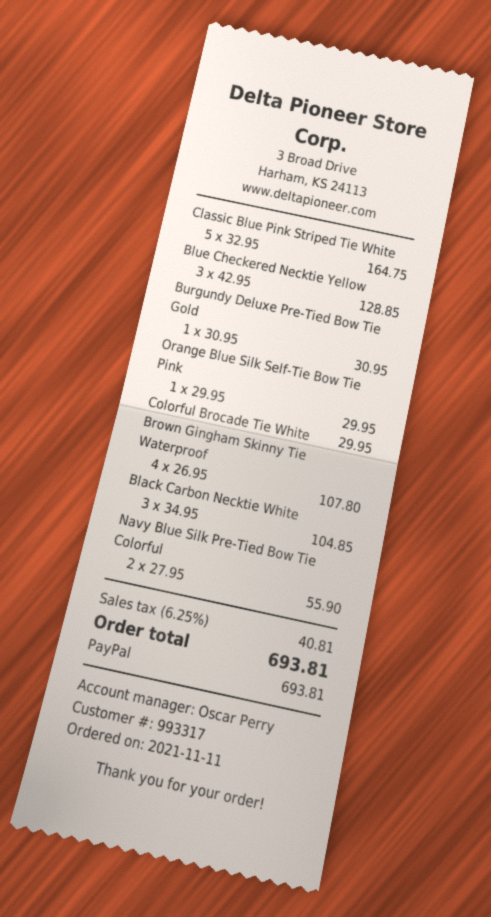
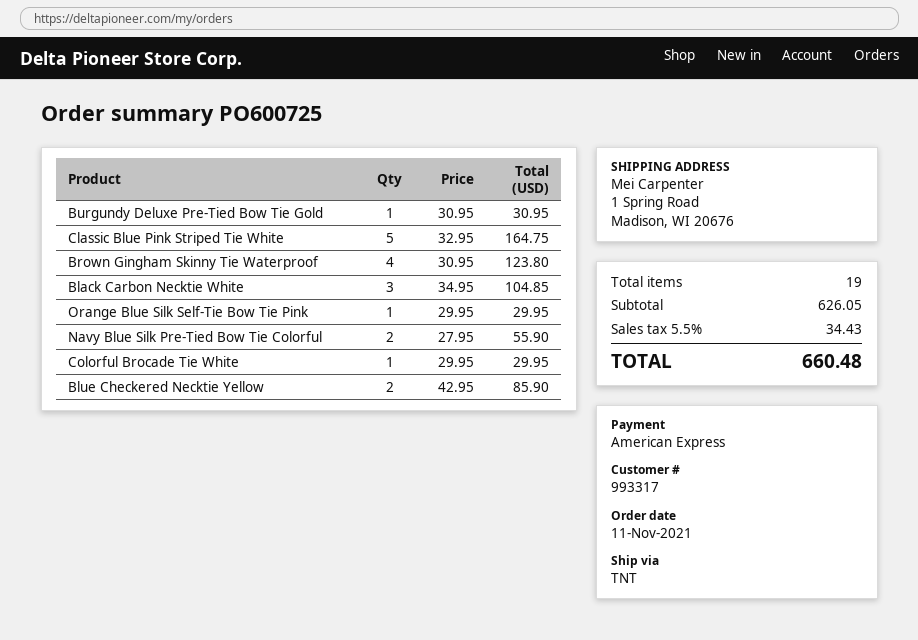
payment method: PayPal -> American Express
Blue Checkered Necktie Yellow: 3 x 42.95 = 128.85 -> 2 x 42.95 = 85.90
Brown Gingham Skinny Tie Waterproof: 4 x 26.95 = 107.80 -> 4 x 30.95 = 123.80
tax: 6.25% = 40.81 -> 5.5% = 34.43
total: 693.81 -> 660.48

